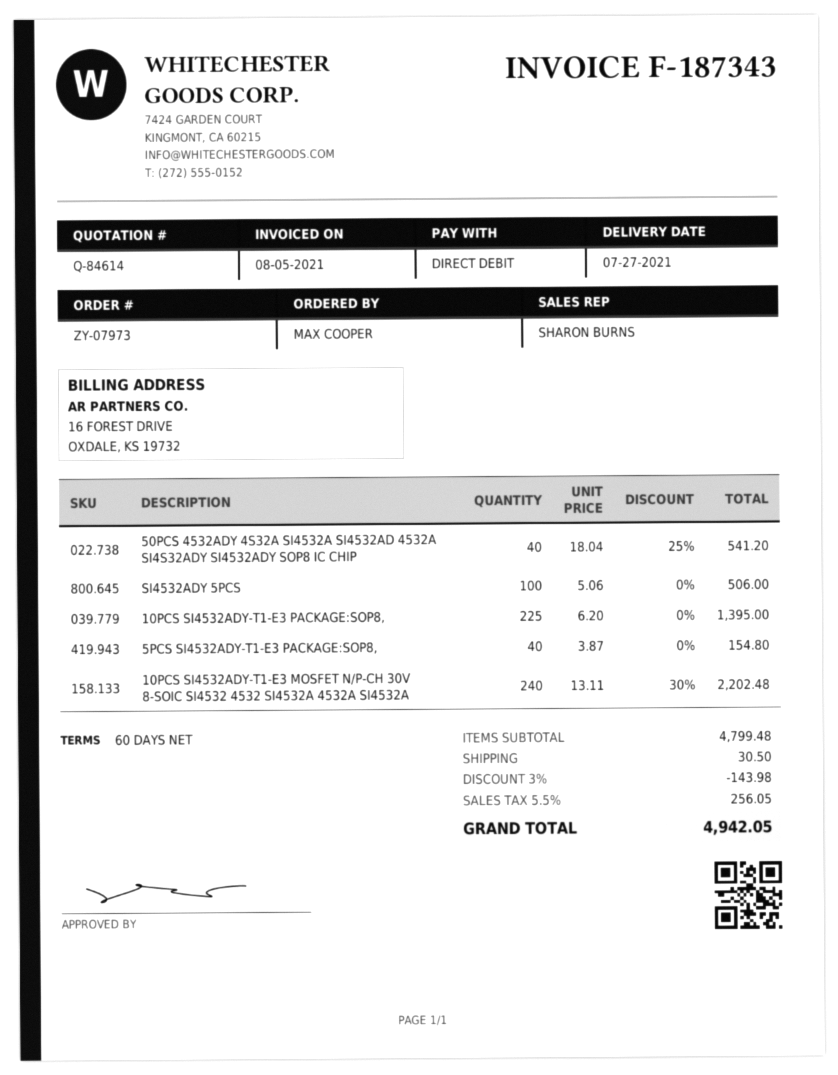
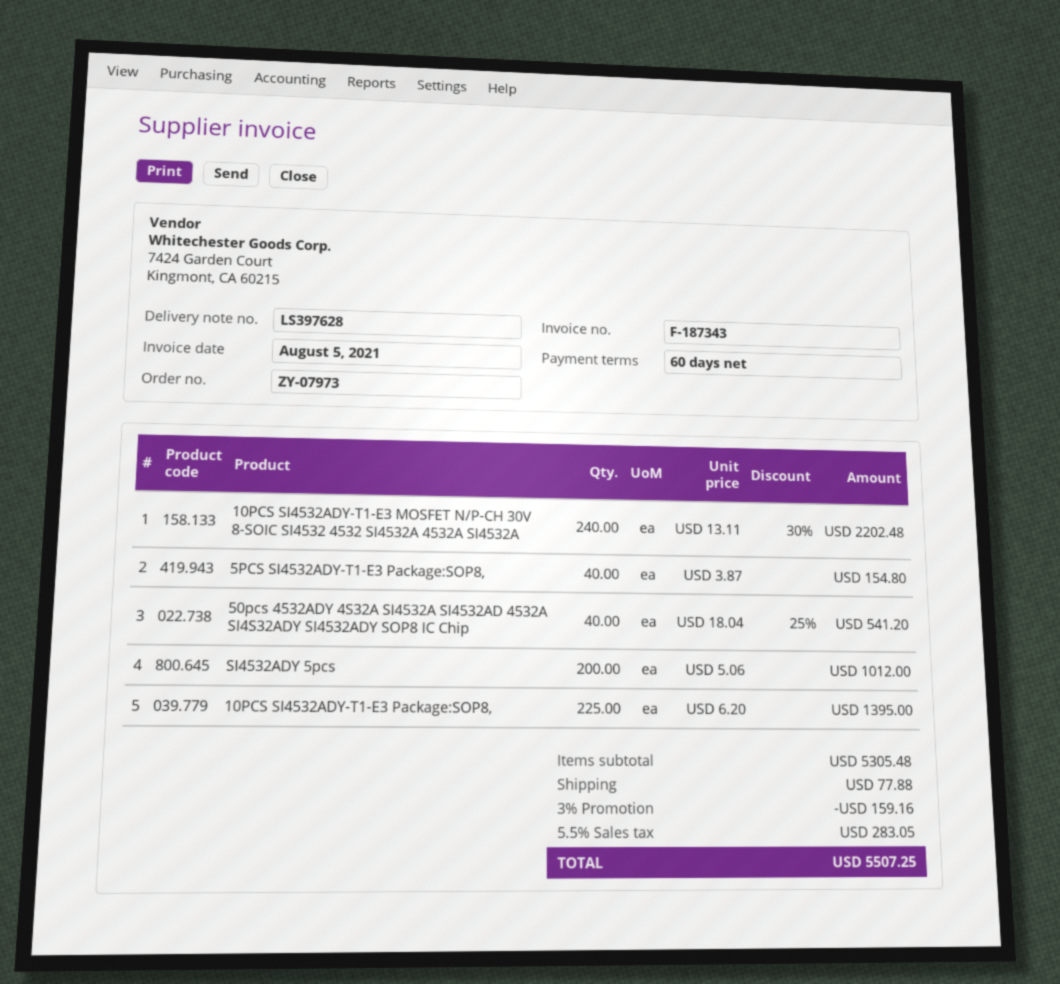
SI4532ADY 5PCS: 100 x 5.06 = 506.00 -> 200 x 5.06 = 1012.00
subtotal: 4799.48 -> 5305.48
discount: 3% = 143.98 -> 3% = 159.16
shipping: 30.50 -> 77.88
tax: 5.5% = 256.05 -> 5.5% = 283.05
total: 4942.05 -> 5507.25

